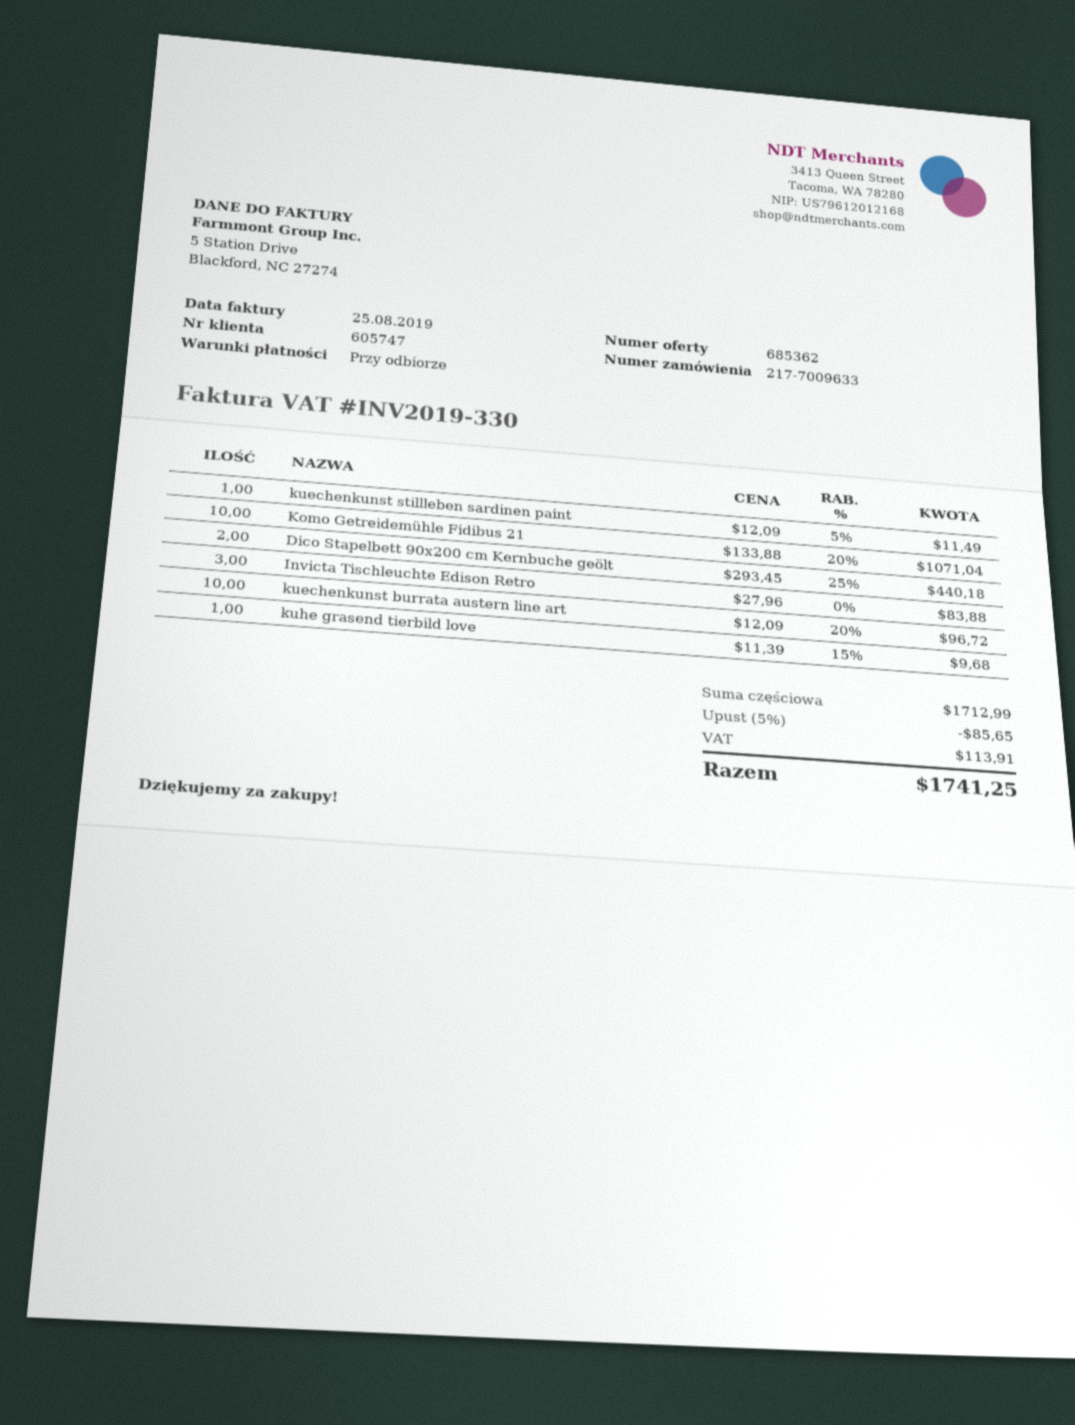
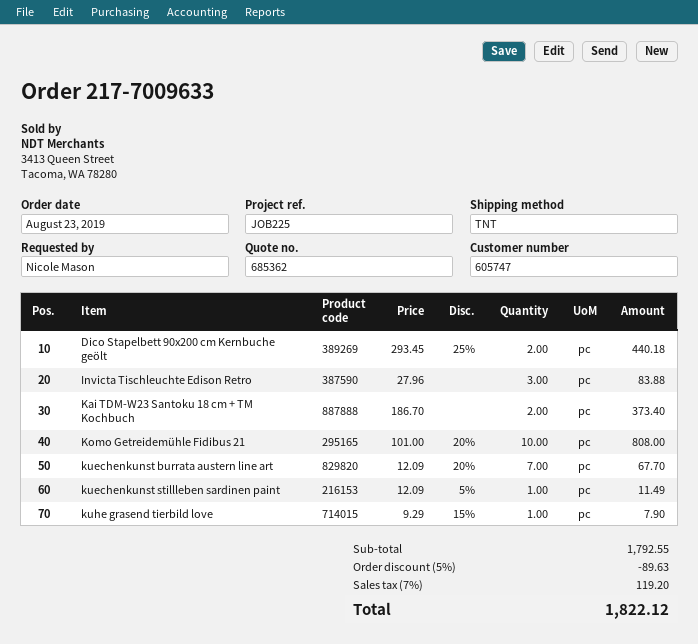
Komo Getreidemühle Fidibus 21: 10 x 133.88 - 20% = 1071.04 -> 10 x 101.00 - 20% = 808.00
kuechenkunst burrata austern line art: 10 x 12.09 - 20% = 96.72 -> 7 x 12.09 - 20% = 67.70
kuhe grasend tierbild love: 1 x 11.39 - 15% = 9.68 -> 1 x 9.29 - 15% = 7.90
Kai TDM-W23 Santoku 18 cm + TM Kochbuch: none -> 2 x 186.70 = 373.40
subtotal: 1712.99 -> 1792.55
discount: 5% = 85.65 -> 5% = 89.63
tax: 113.91 -> 119.20
total: 1741.25 -> 1822.12

